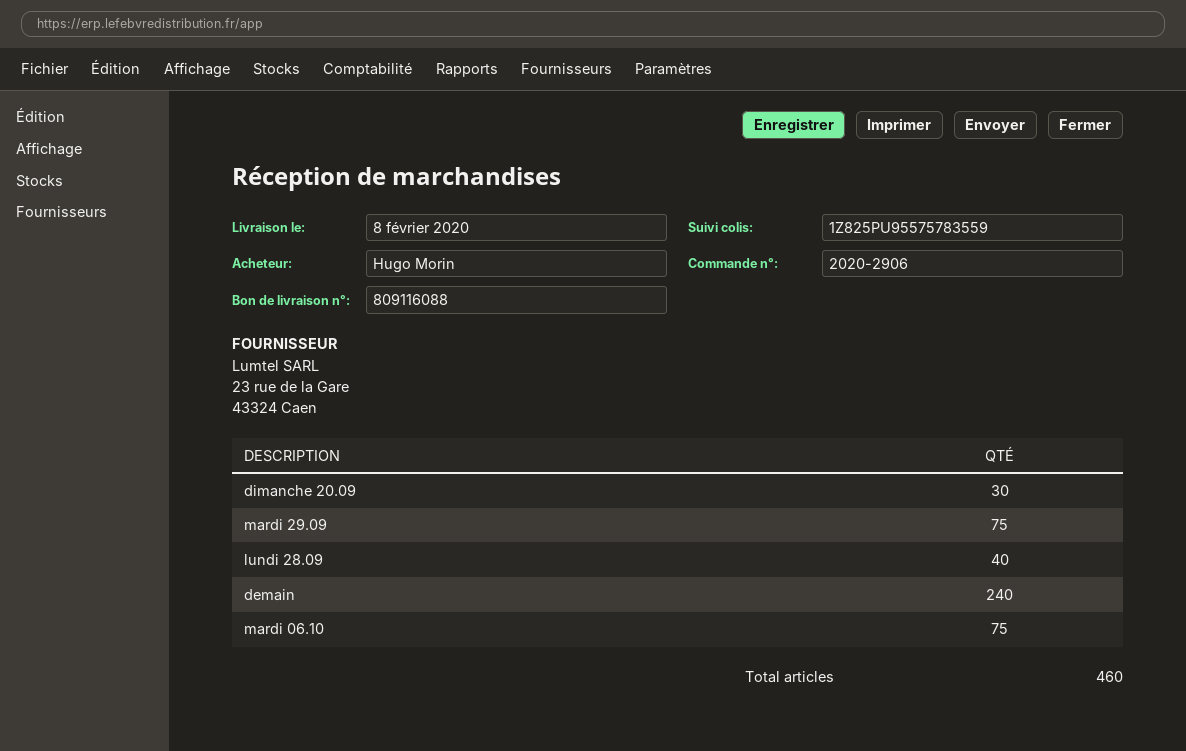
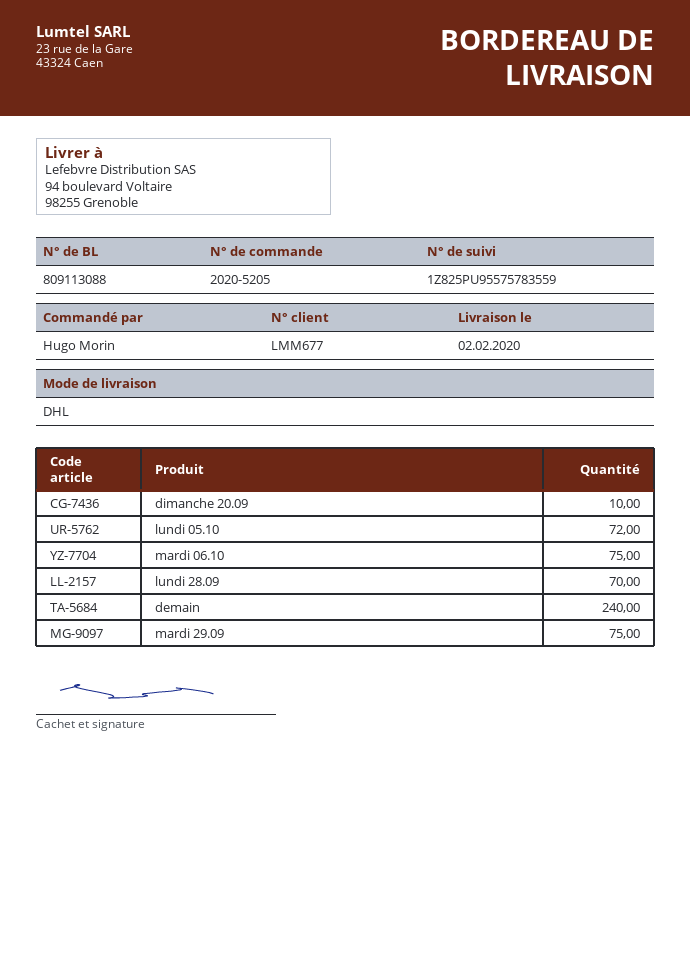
order number: 2020-2906 -> 2020-5205
delivery note number: 809116088 -> 809113088
delivery date: 2020-02-08 -> 2020-02-02
dimanche 20.09: 30 -> 10
lundi 28.09: 40 -> 70
lundi 05.10: none -> 72

